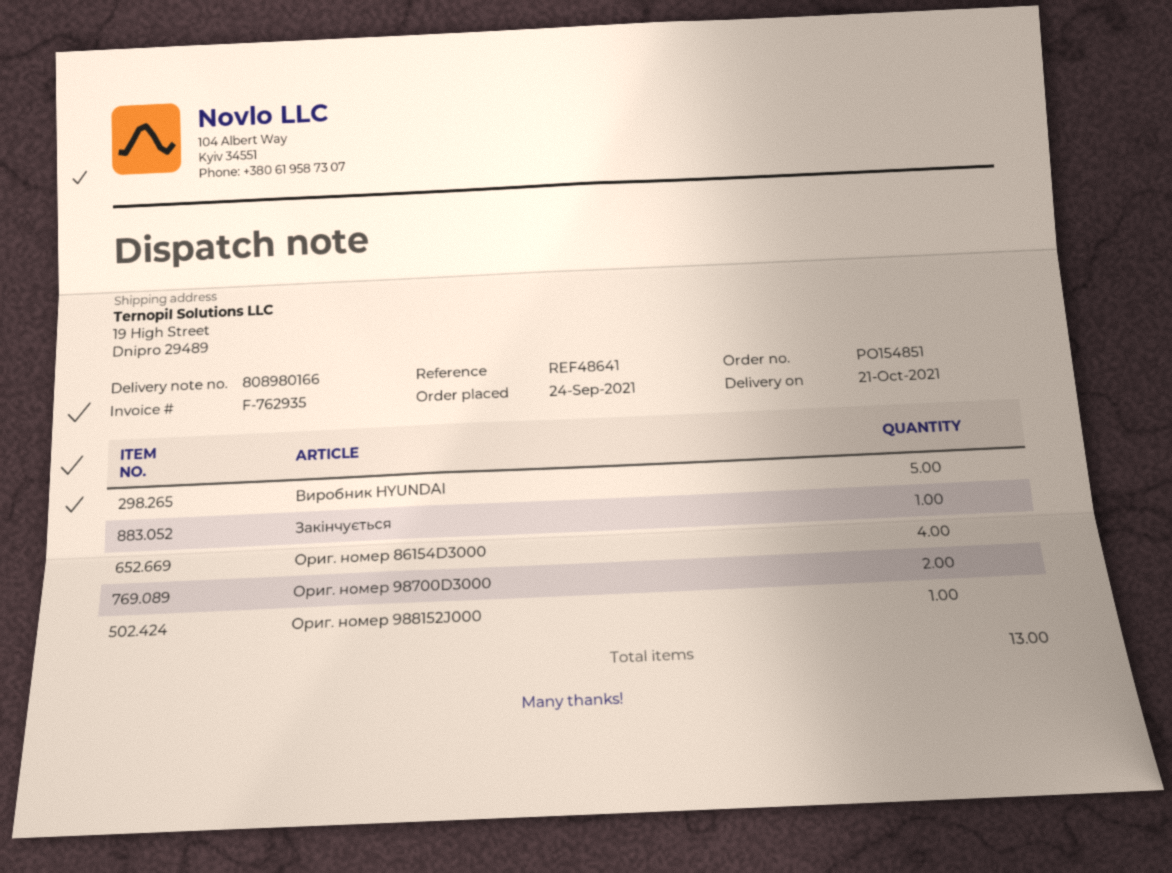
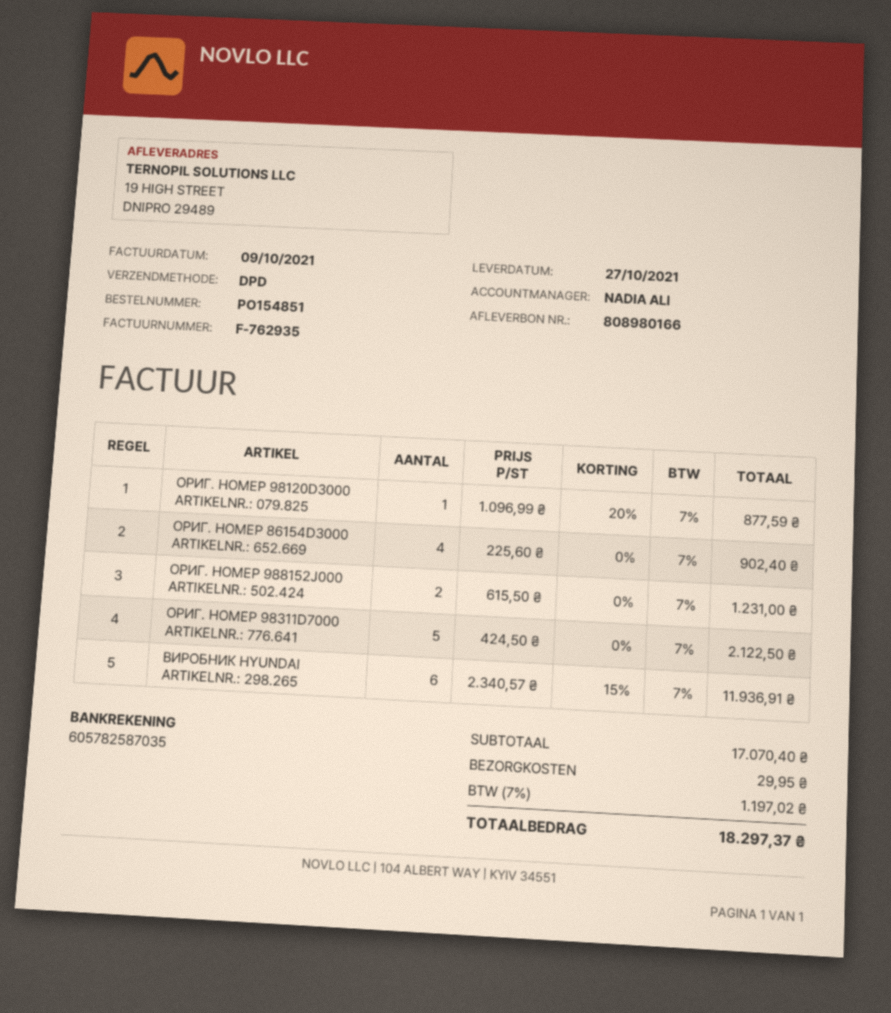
delivery date: 2021-10-21 -> 2021-10-27
Виробник HYUNDAI: 5 -> 6
Закінчується: 1 -> none
Ориг. номер 98700D3000: 2 -> none
Ориг. номер 988152J000: 1 -> 2
ОРИГ. НОМЕР 98120D3000: none -> 1
ОРИГ. НОМЕР 98311D7000: none -> 5

